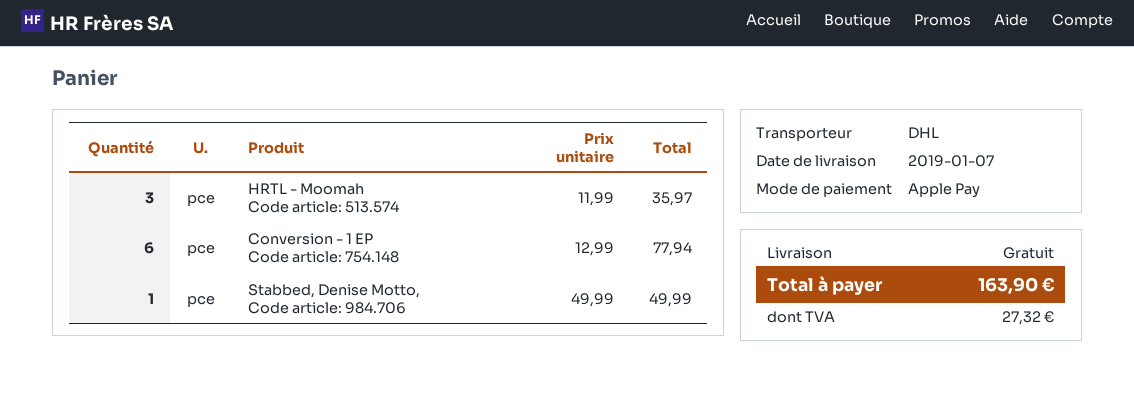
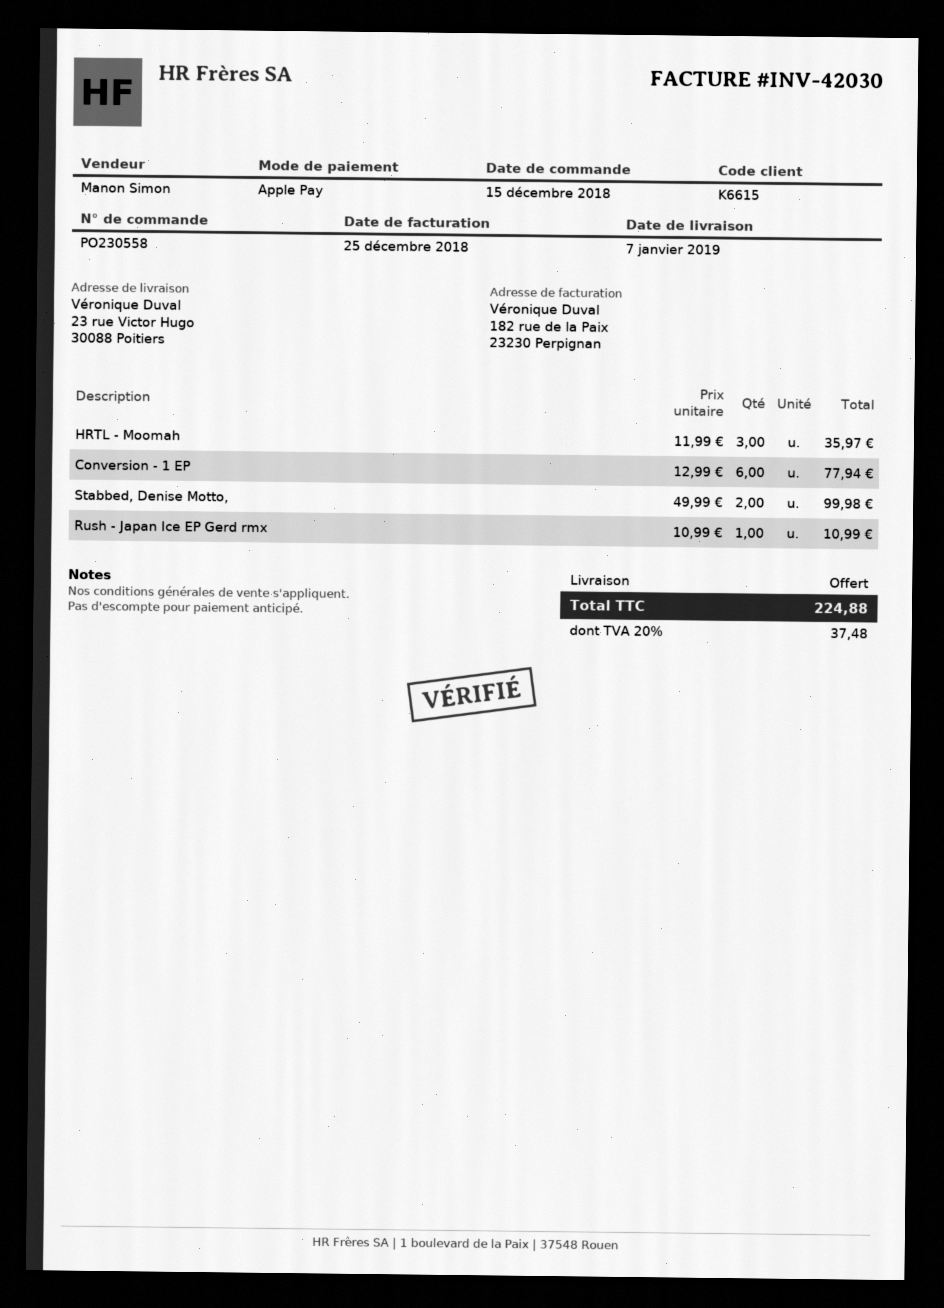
Stabbed, Denise Motto,: 1 x 49.99 = 49.99 -> 2 x 49.99 = 99.98
Rush - Japan Ice EP Gerd rmx: none -> 1 x 10.99 = 10.99
tax: 27.32 -> 37.48
total: 163.90 -> 224.88

